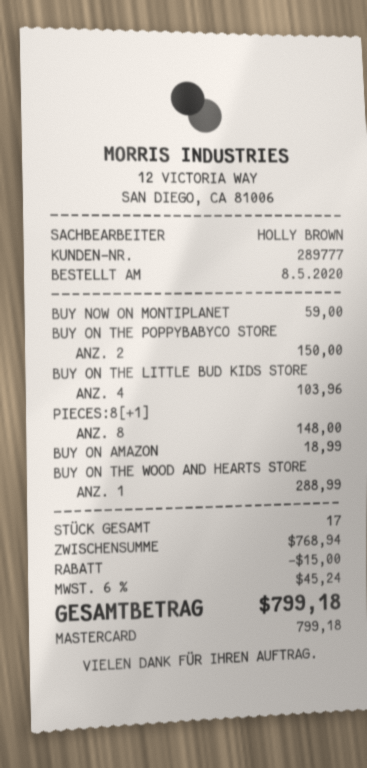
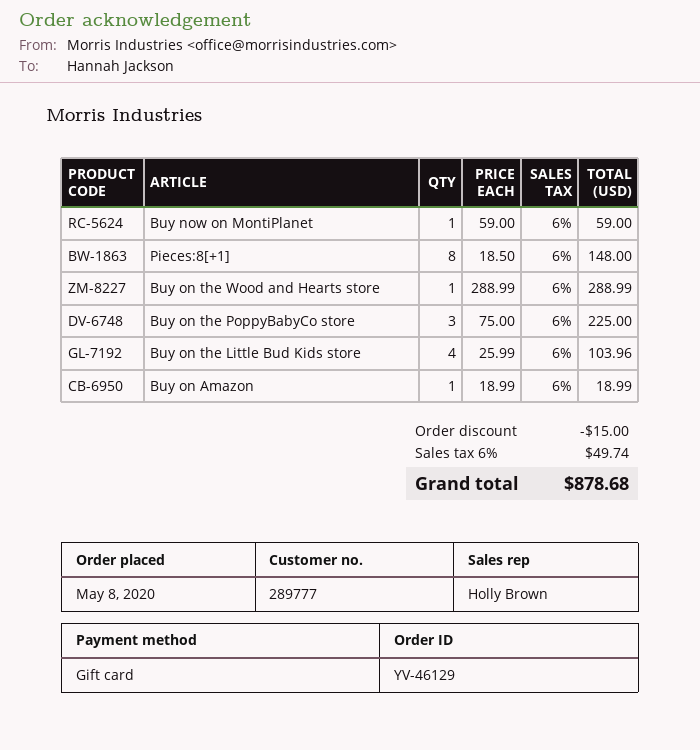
payment method: Mastercard -> gift card
BUY ON THE POPPYBABYCO STORE: 2 for 150.00 -> 3 for 225.00
tax: 6% = 45.24 -> 6% = 49.74
total: 799.18 -> 878.68

